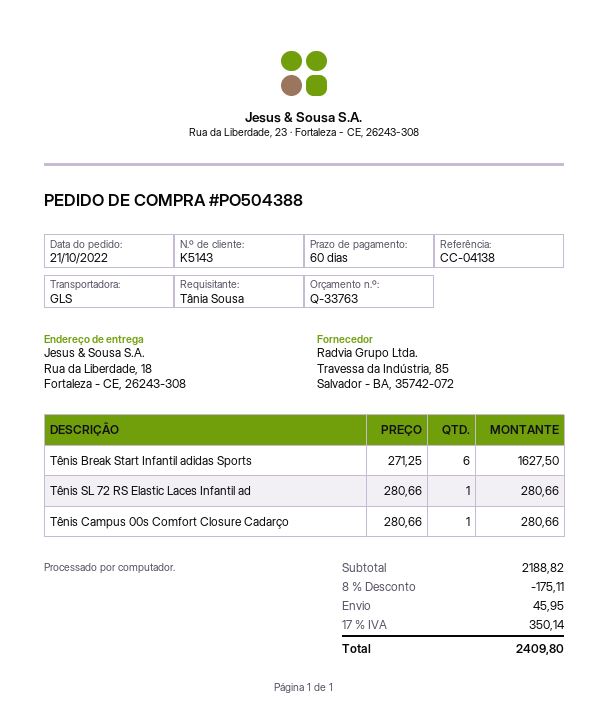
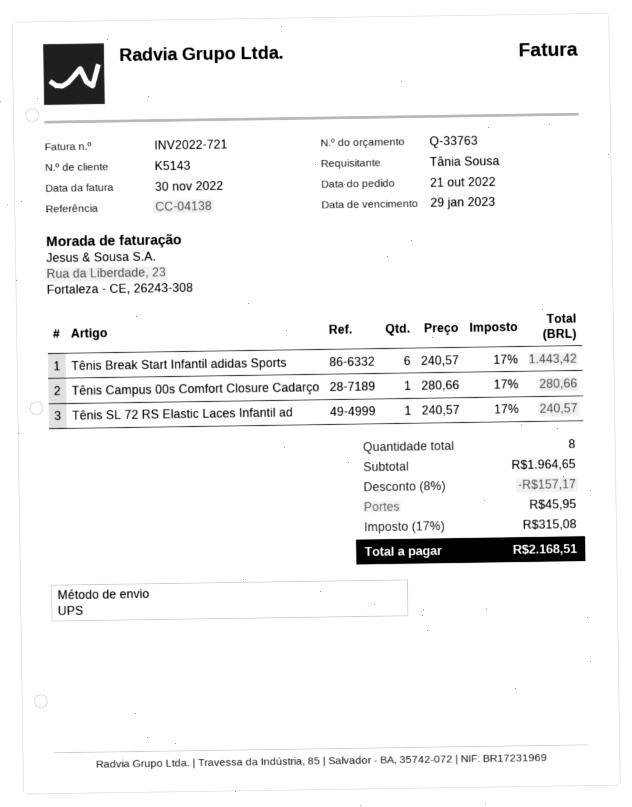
shipping method: GLS -> UPS
Tênis Break Start Infantil adidas Sports: 6 x 271.25 = 1627.50 -> 6 x 240.57 = 1443.42
Tênis SL 72 RS Elastic Laces Infantil ad: 1 x 280.66 = 280.66 -> 1 x 240.57 = 240.57
subtotal: 2188.82 -> 1964.65
discount: 8% = 175.11 -> 8% = 157.17
tax: 17% = 350.14 -> 17% = 315.08
total: 2409.80 -> 2168.51

